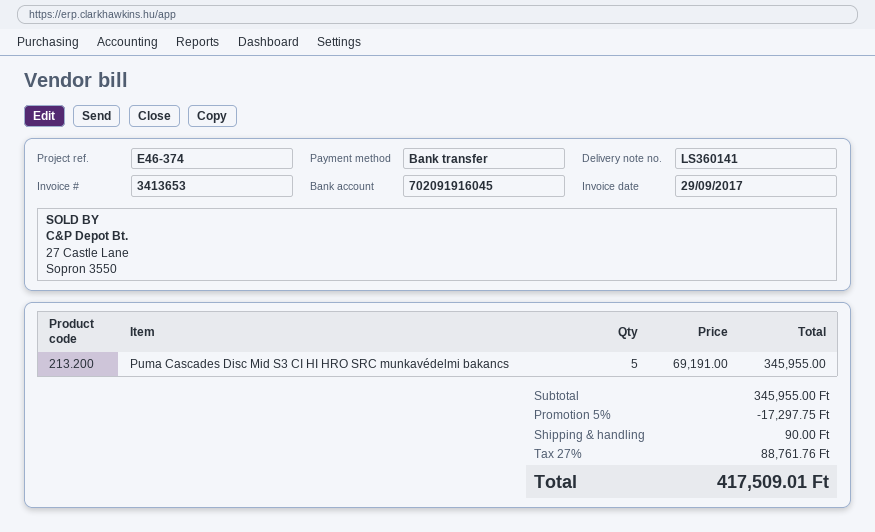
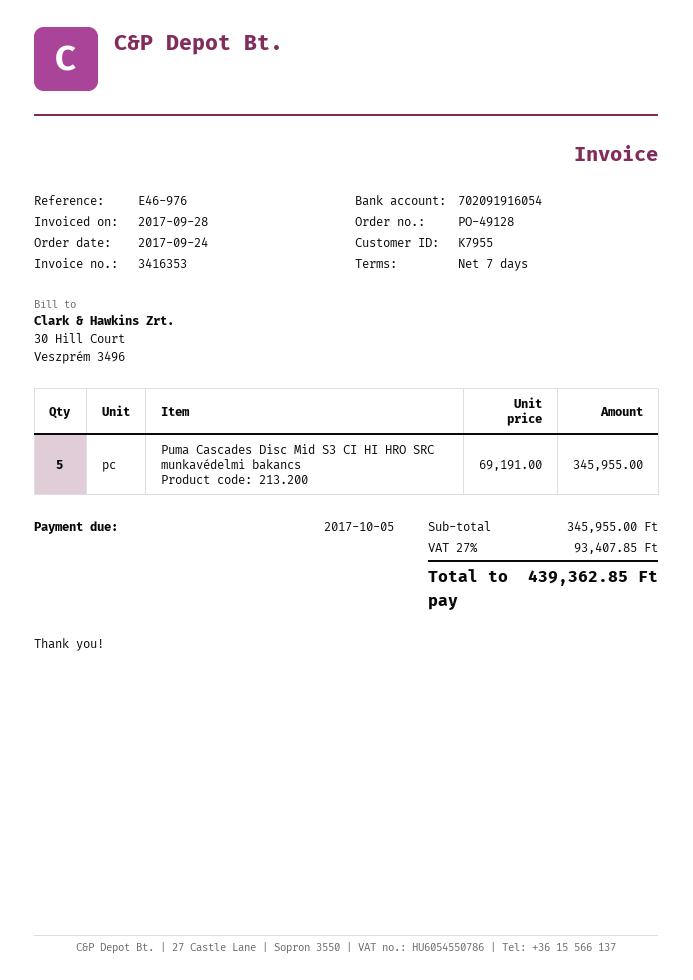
invoice number: 3413653 -> 3416353
invoice date: 2017-09-29 -> 2017-09-28
reference: E46-374 -> E46-976
bank account: 702091916045 -> 702091916054
discount: 5% = 17297.75 -> none
shipping: 90.00 -> none
tax: 27% = 88761.76 -> 27% = 93407.85
total: 417509.01 -> 439362.85

